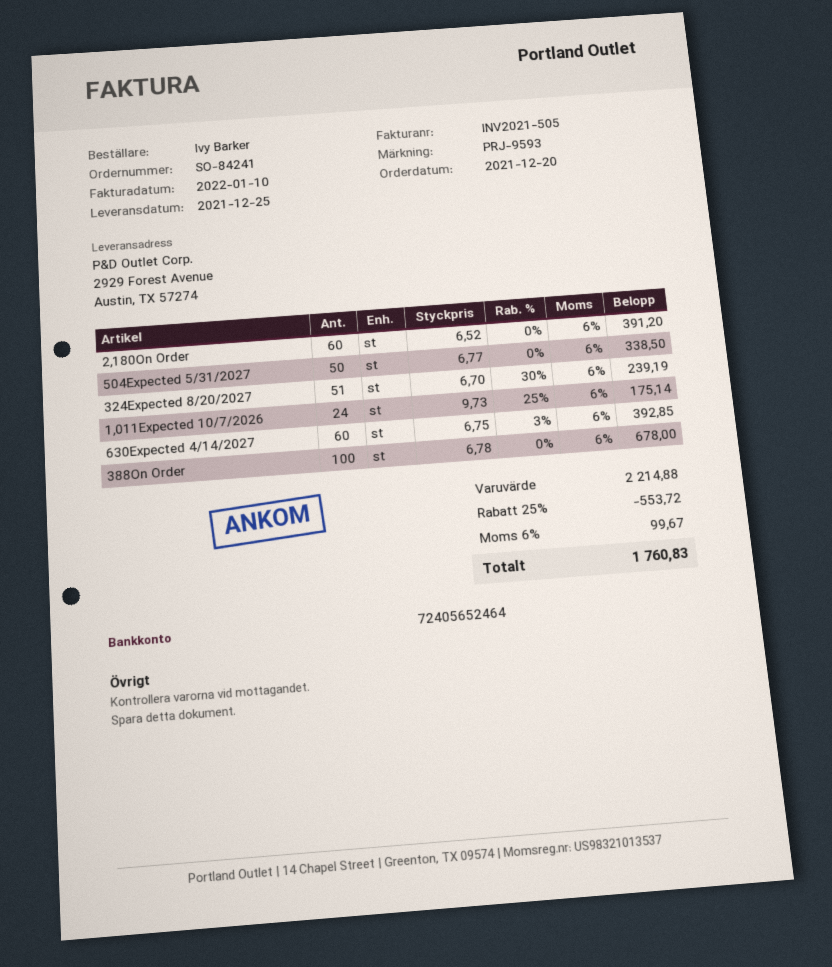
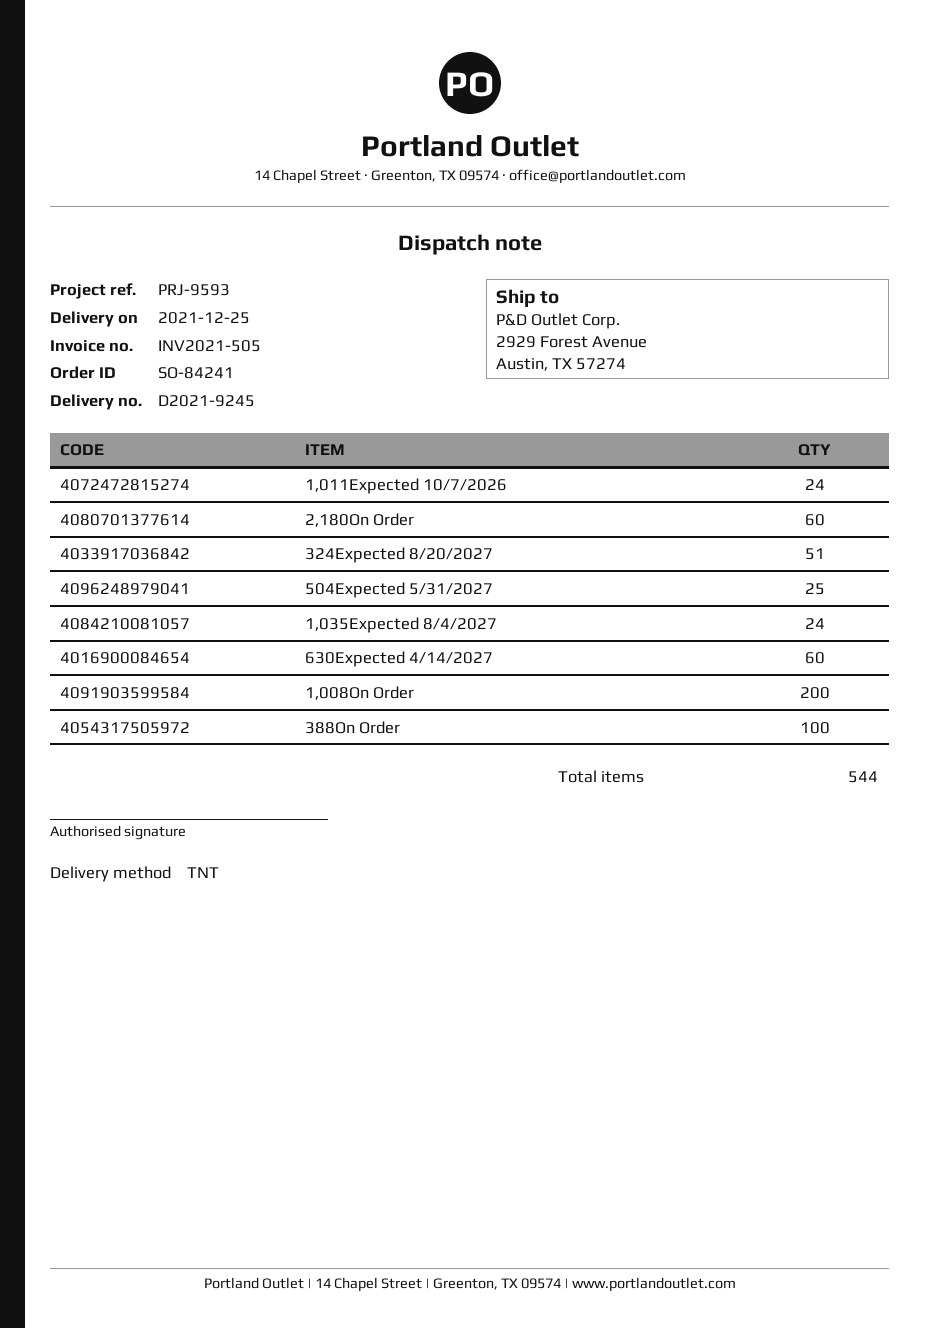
504Expected 5/31/2027: 50 -> 25
1,035Expected 8/4/2027: none -> 24
1,008On Order: none -> 200

